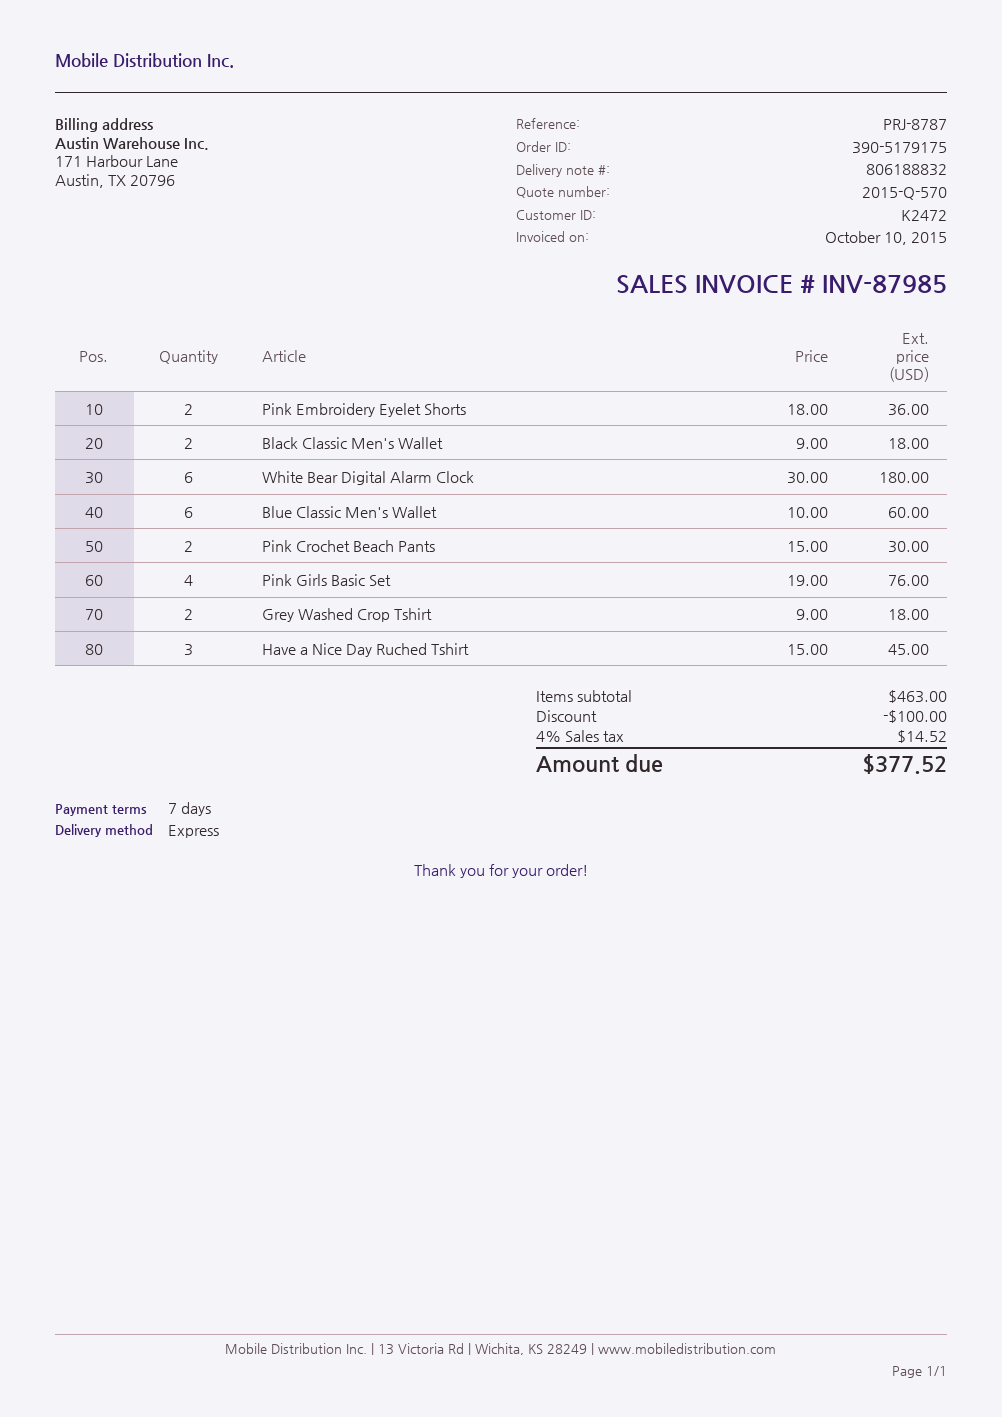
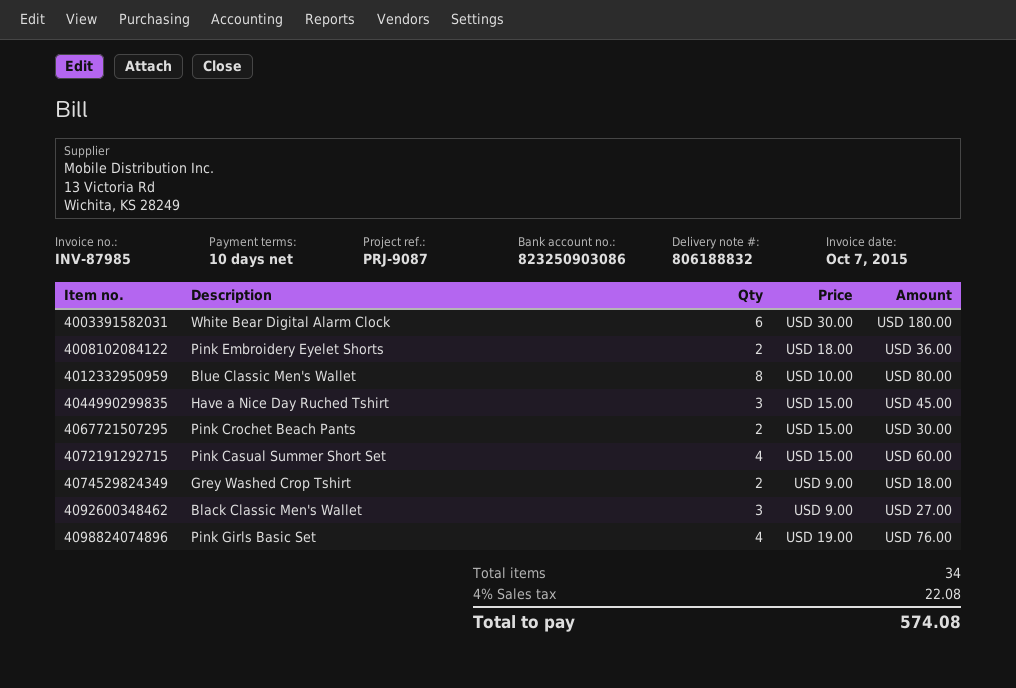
invoice date: 2015-10-10 -> 2015-10-07
payment terms: 7 days -> 10 days
reference: PRJ-8787 -> PRJ-9087
Black Classic Men's Wallet: 2 x 9.00 = 18.00 -> 3 x 9.00 = 27.00
Blue Classic Men's Wallet: 6 x 10.00 = 60.00 -> 8 x 10.00 = 80.00
Pink Casual Summer Short Set: none -> 4 x 15.00 = 60.00
discount: 100.00 -> none
tax: 4% = 14.52 -> 4% = 22.08
total: 377.52 -> 574.08

